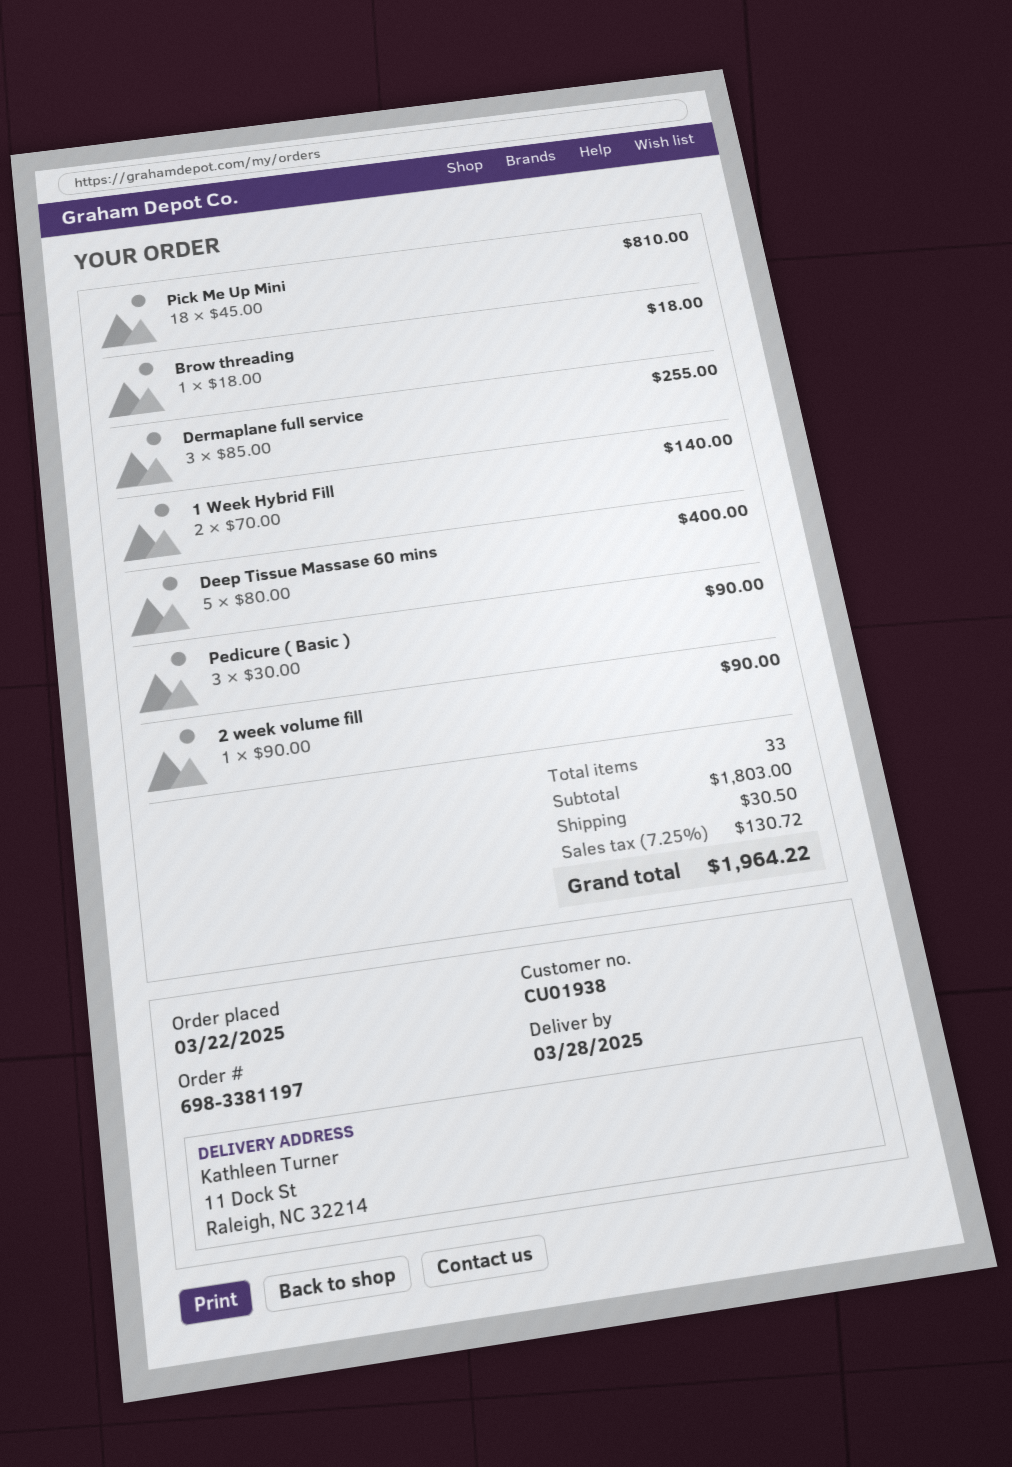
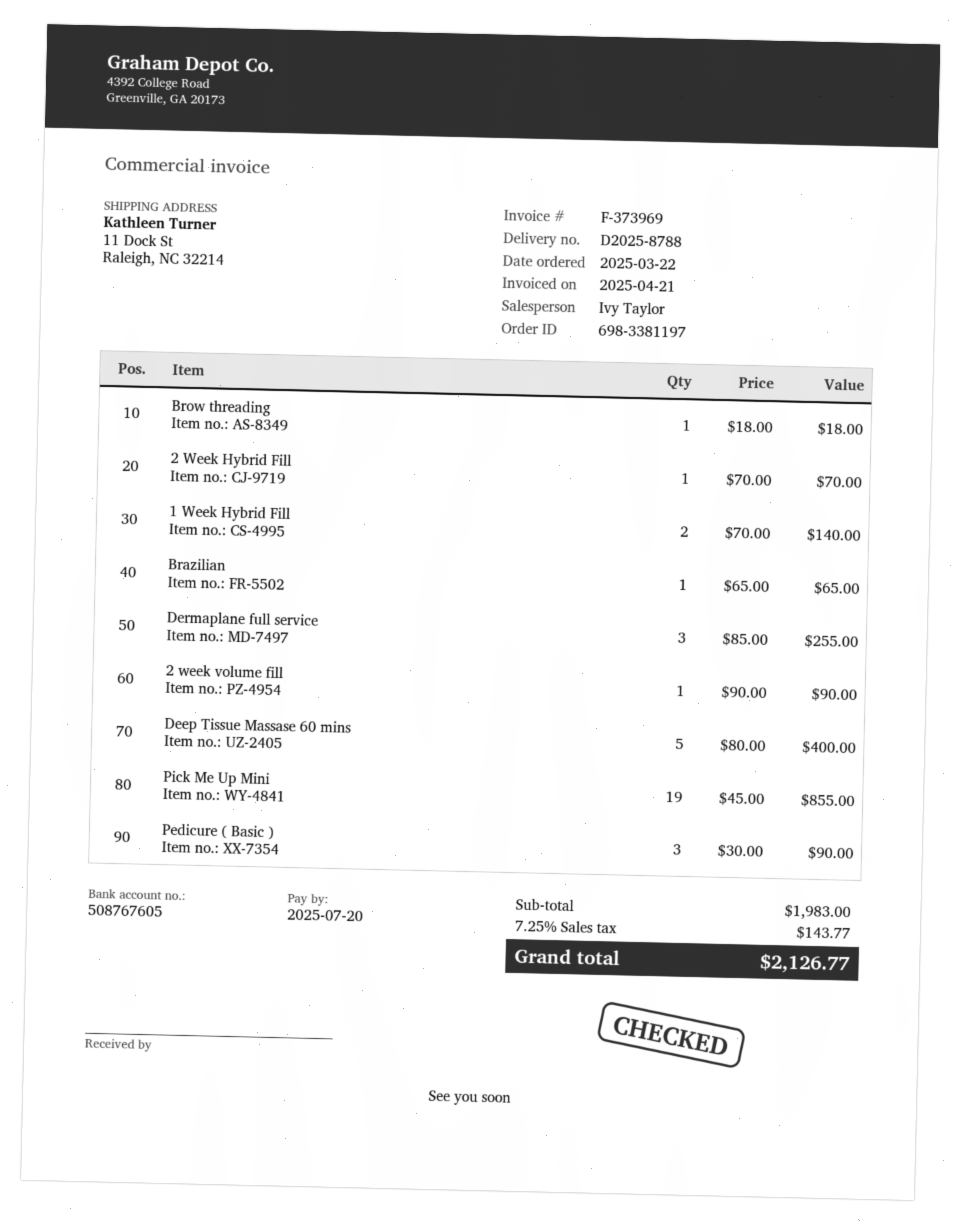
Pick Me Up Mini: 18 x 45.00 = 810.00 -> 19 x 45.00 = 855.00
2 Week Hybrid Fill: none -> 1 x 70.00 = 70.00
Brazilian: none -> 1 x 65.00 = 65.00
subtotal: 1803.00 -> 1983.00
shipping: 30.50 -> none
tax: 7.25% = 130.72 -> 7.25% = 143.77
total: 1964.22 -> 2126.77

